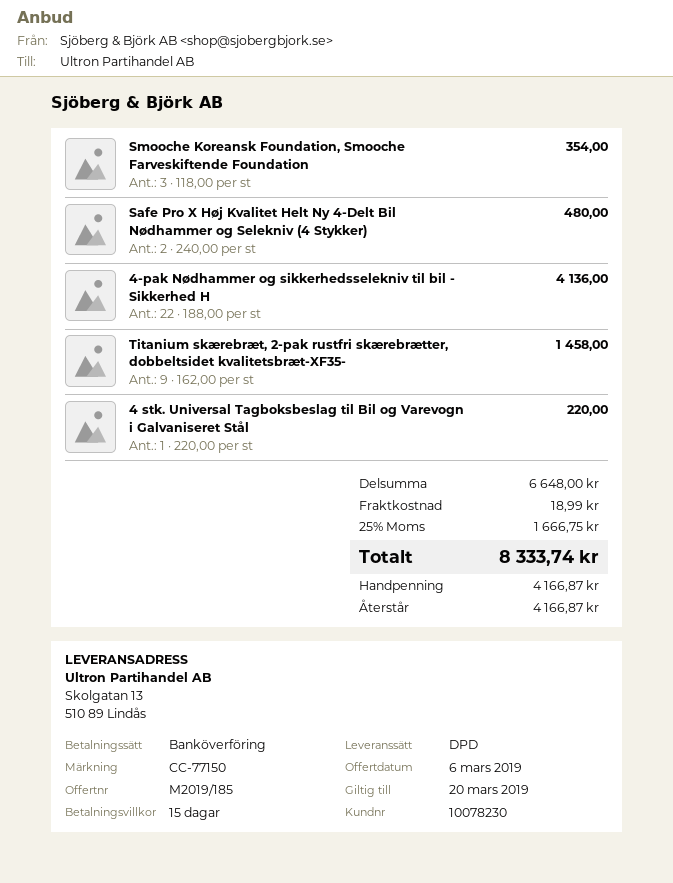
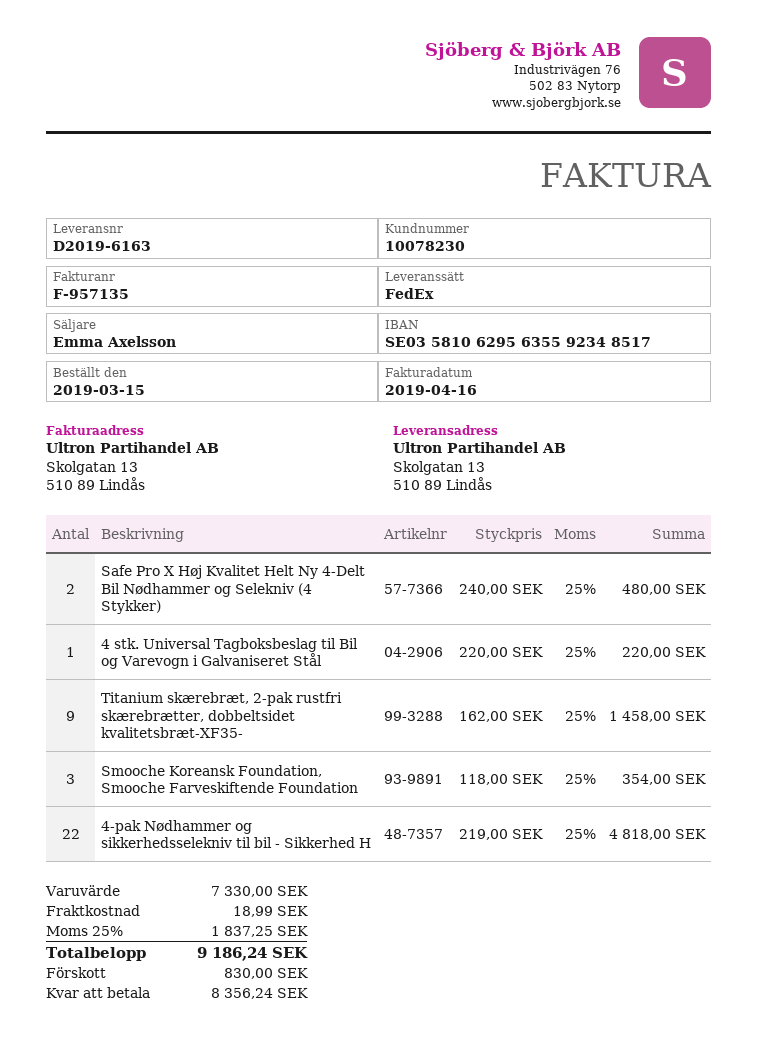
shipping method: DPD -> FedEx
4-pak Nødhammer og sikkerhedsselekniv til bil - Sikkerhed H: 22 x 188.00 = 4136.00 -> 22 x 219.00 = 4818.00
subtotal: 6648.00 -> 7330.00
tax: 25% = 1666.75 -> 25% = 1837.25
total: 8333.74 -> 9186.24
deposit: 4166.87 -> 830.00
balance: 4166.87 -> 8356.24

